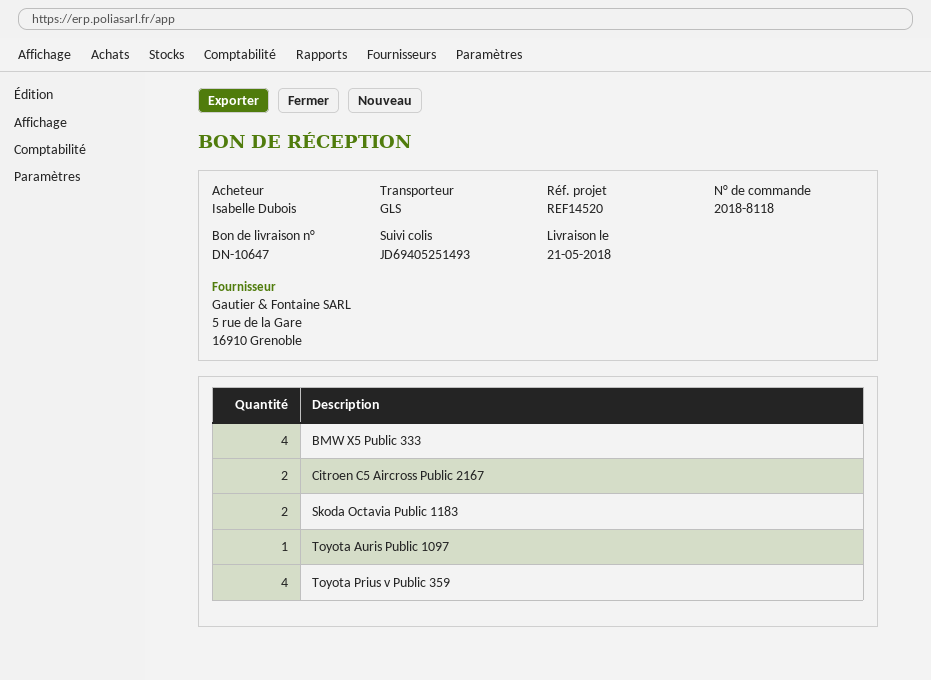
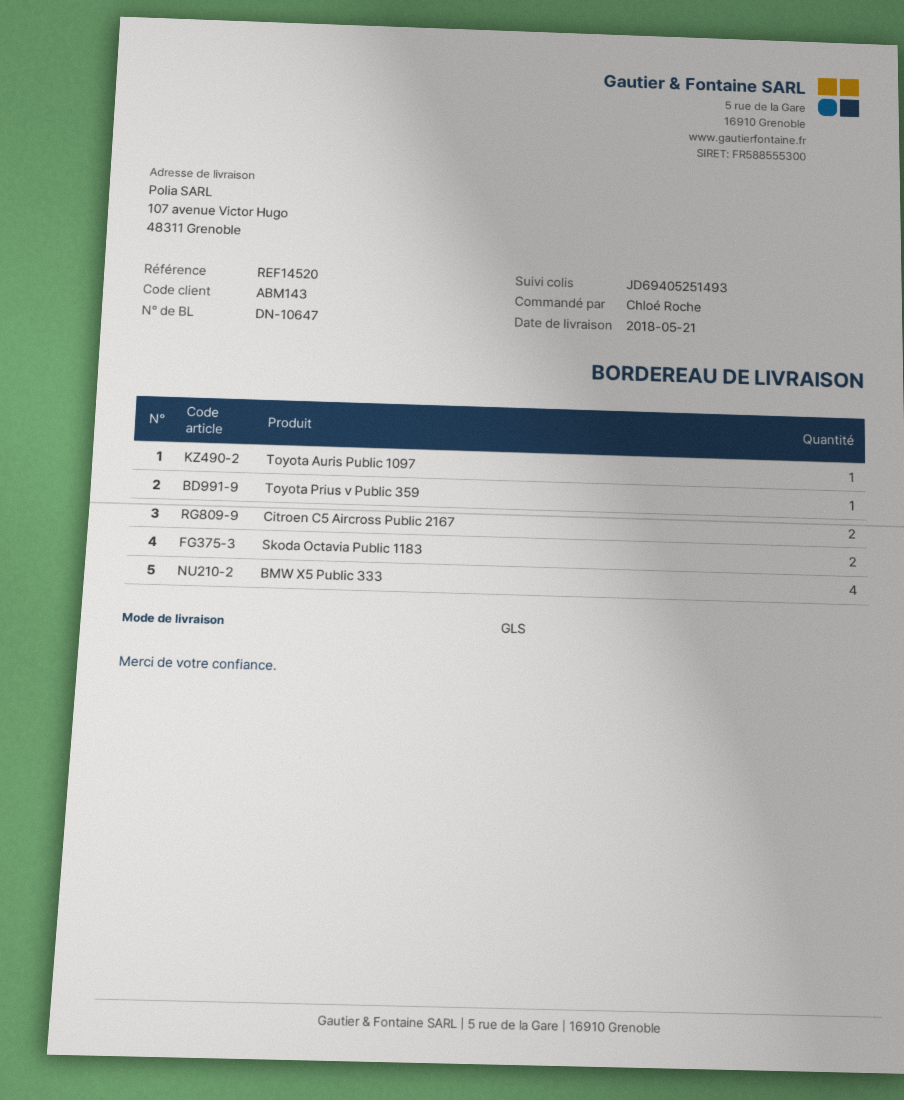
ordered by: Isabelle Dubois -> Chloé Roche
Toyota Prius v Public 359: 4 -> 1

